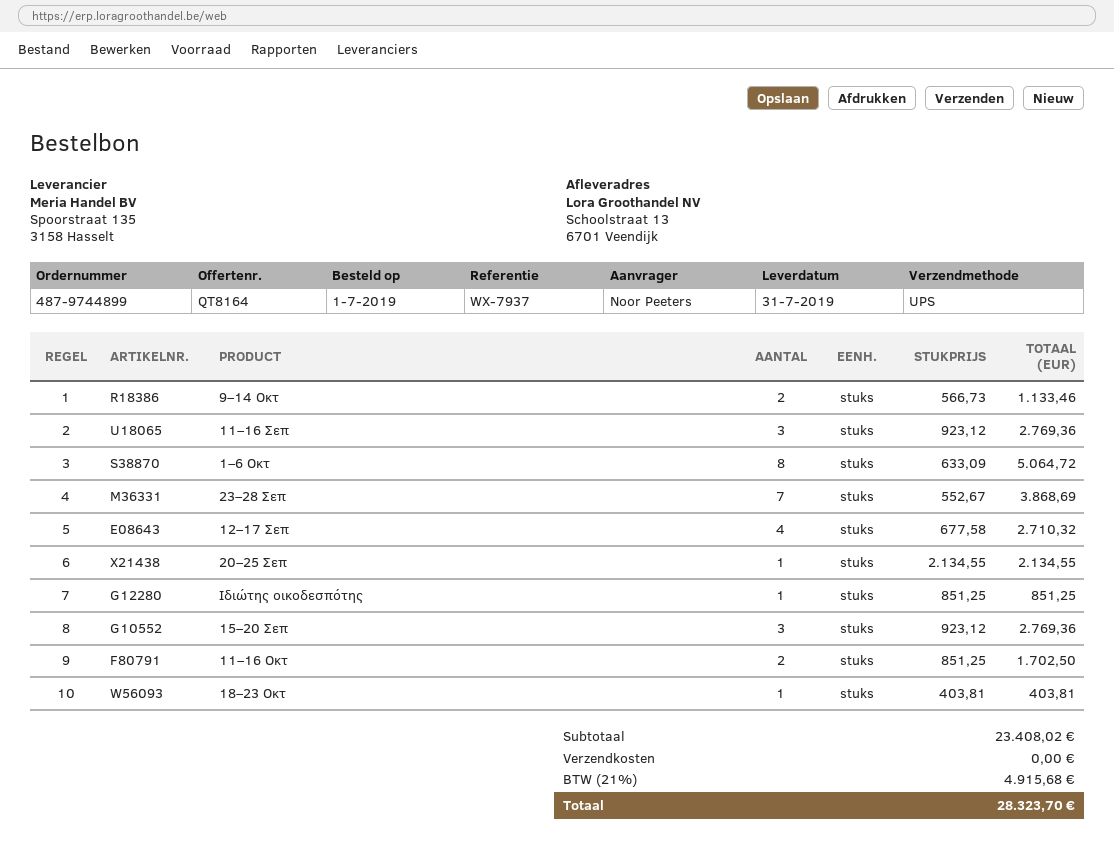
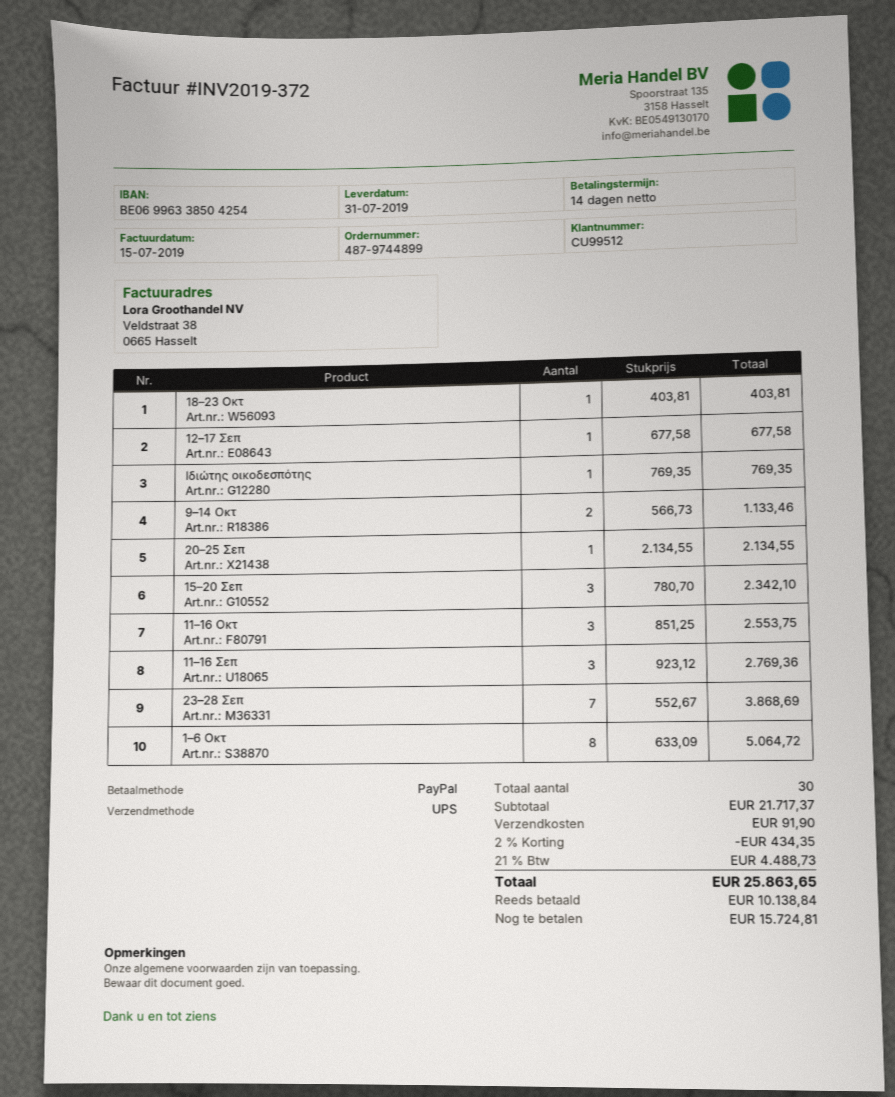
12–17 Σεπ: 4 x 677.58 = 2710.32 -> 1 x 677.58 = 677.58
Ιδιώτης οικοδεσπότης: 1 x 851.25 = 851.25 -> 1 x 769.35 = 769.35
15–20 Σεπ: 3 x 923.12 = 2769.36 -> 3 x 780.70 = 2342.10
11–16 Οκτ: 2 x 851.25 = 1702.50 -> 3 x 851.25 = 2553.75
subtotal: 23408.02 -> 21717.37
discount: none -> 2% = 434.35
shipping: 0.00 -> 91.90
tax: 21% = 4915.68 -> 21% = 4488.73
total: 28323.70 -> 25863.65

